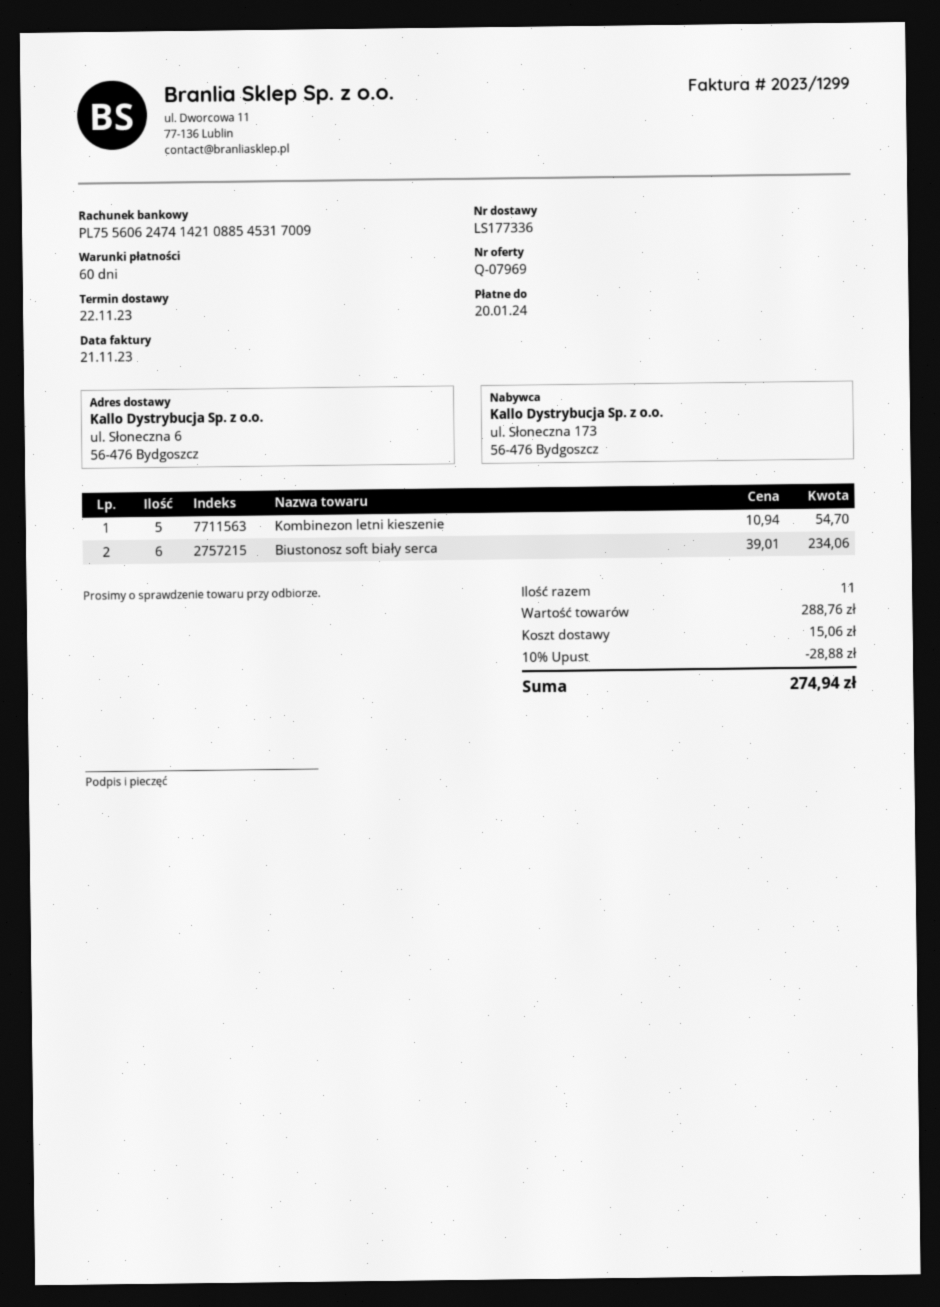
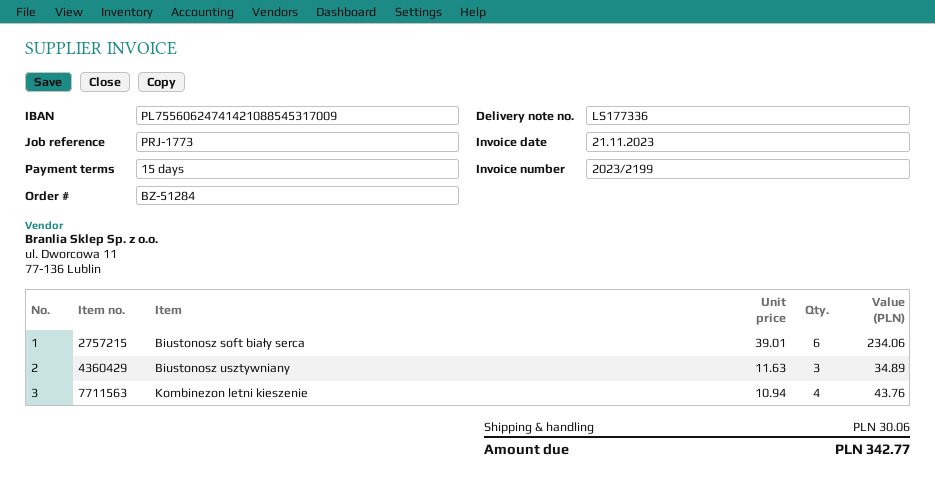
invoice number: 2023/1299 -> 2023/2199
payment terms: 60 days -> 15 days
Kombinezon letni kieszenie: 5 x 10.94 = 54.70 -> 4 x 10.94 = 43.76
Biustonosz usztywniany: none -> 3 x 11.63 = 34.89
discount: 10% = 28.88 -> none
shipping: 15.06 -> 30.06
total: 274.94 -> 342.77

